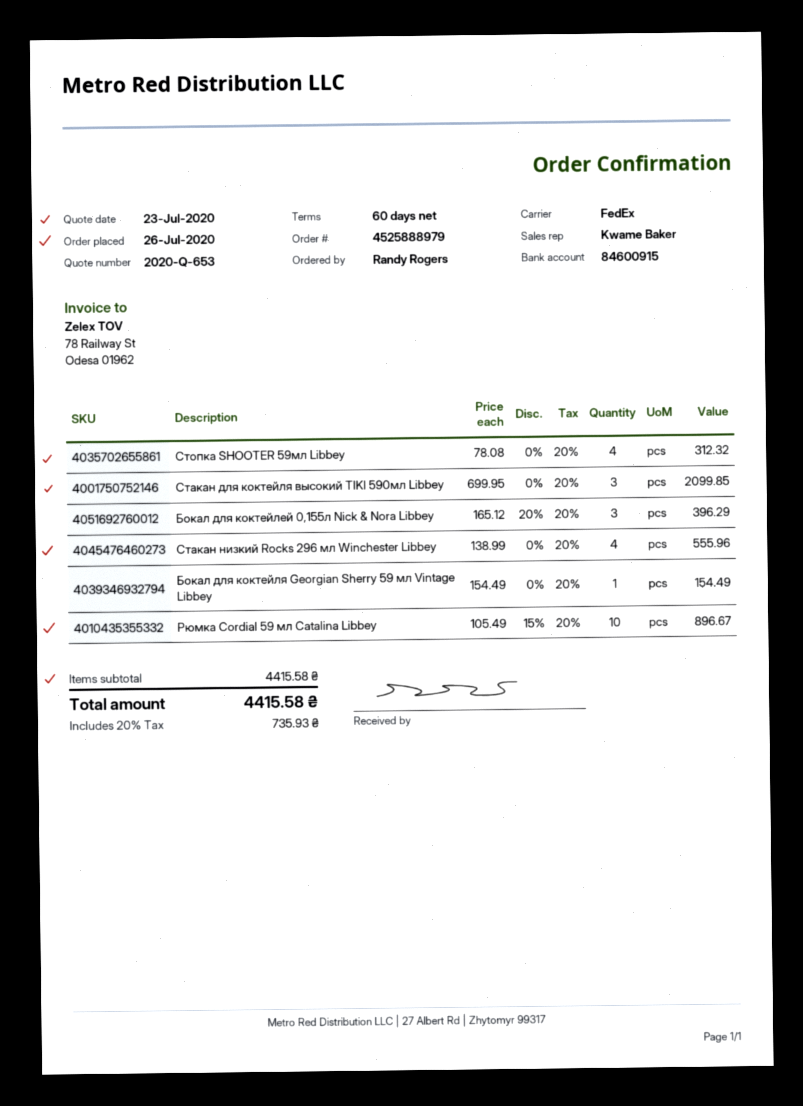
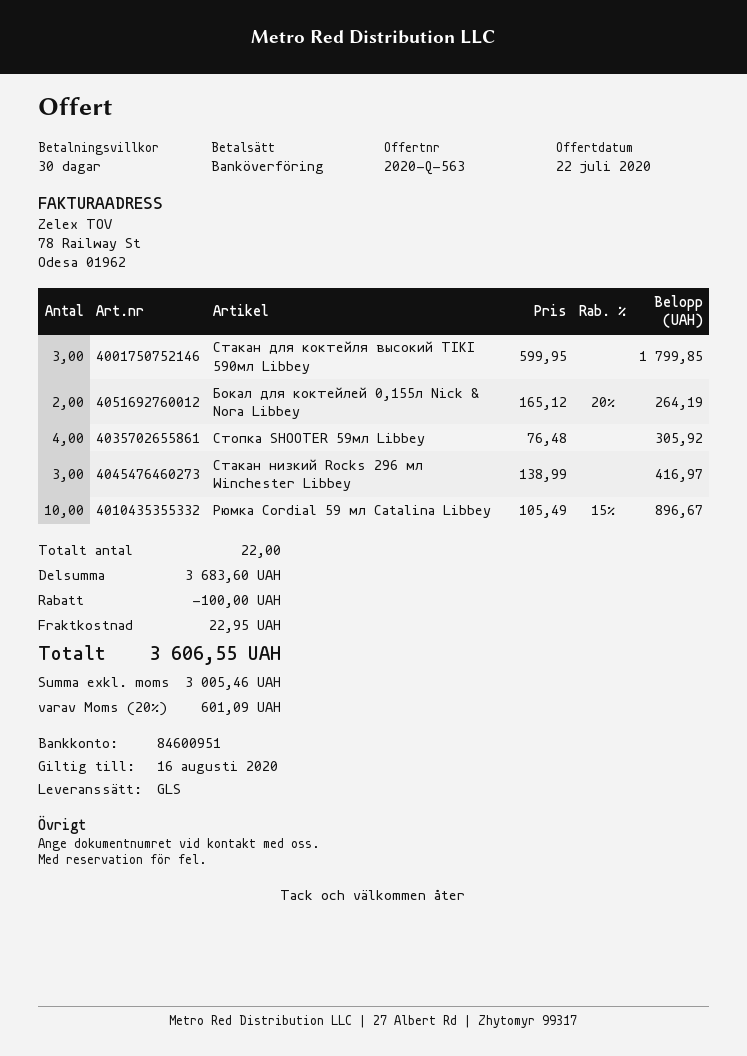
quote number: 2020-Q-653 -> 2020-Q-563
quote date: 2020-07-23 -> 2020-07-22
payment terms: 60 days -> 30 days
bank account: 84600915 -> 84600951
shipping method: FedEx -> GLS
Стопка SHOOTER 59мл Libbey: 4 x 78.08 = 312.32 -> 4 x 76.48 = 305.92
Стакан для коктейля высокий TIKI 590мл Libbey: 3 x 699.95 = 2099.85 -> 3 x 599.95 = 1799.85
Бокал для коктейлей 0,155л Nick & Nora Libbey: 3 x 165.12 - 20% = 396.29 -> 2 x 165.12 - 20% = 264.19
Стакан низкий Rocks 296 мл Winchester Libbey: 4 x 138.99 = 555.96 -> 3 x 138.99 = 416.97
Бокал для коктейля Georgian Sherry 59 мл Vintage Libbey: 1 x 154.49 = 154.49 -> none
subtotal: 4415.58 -> 3683.60
discount: none -> 100.00
shipping: none -> 22.95
tax: 20% = 735.93 -> 20% = 601.09
total: 4415.58 -> 3606.55

